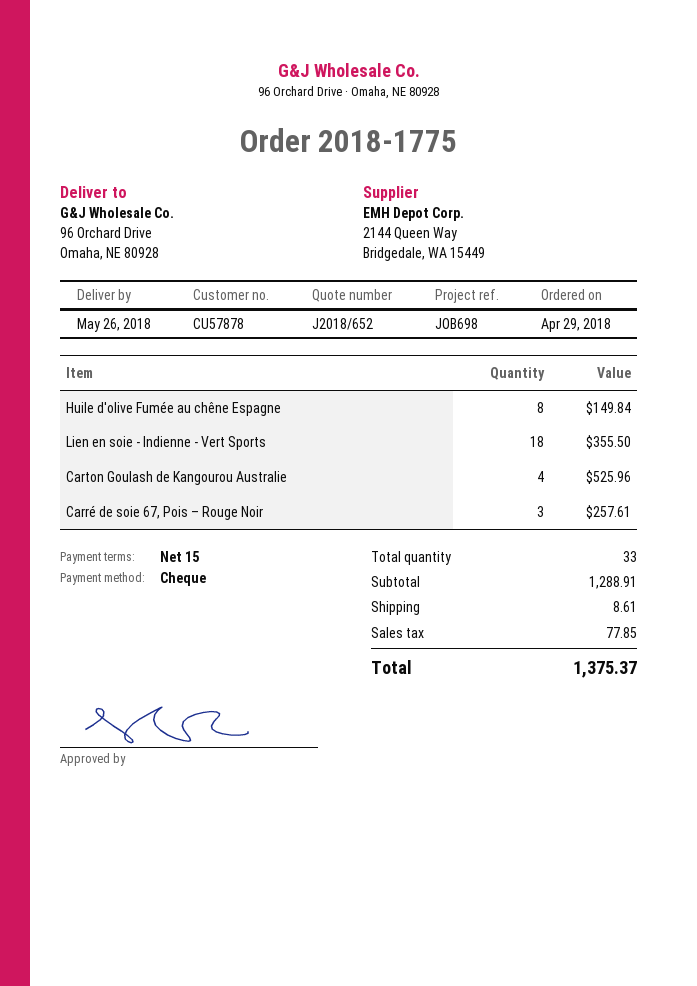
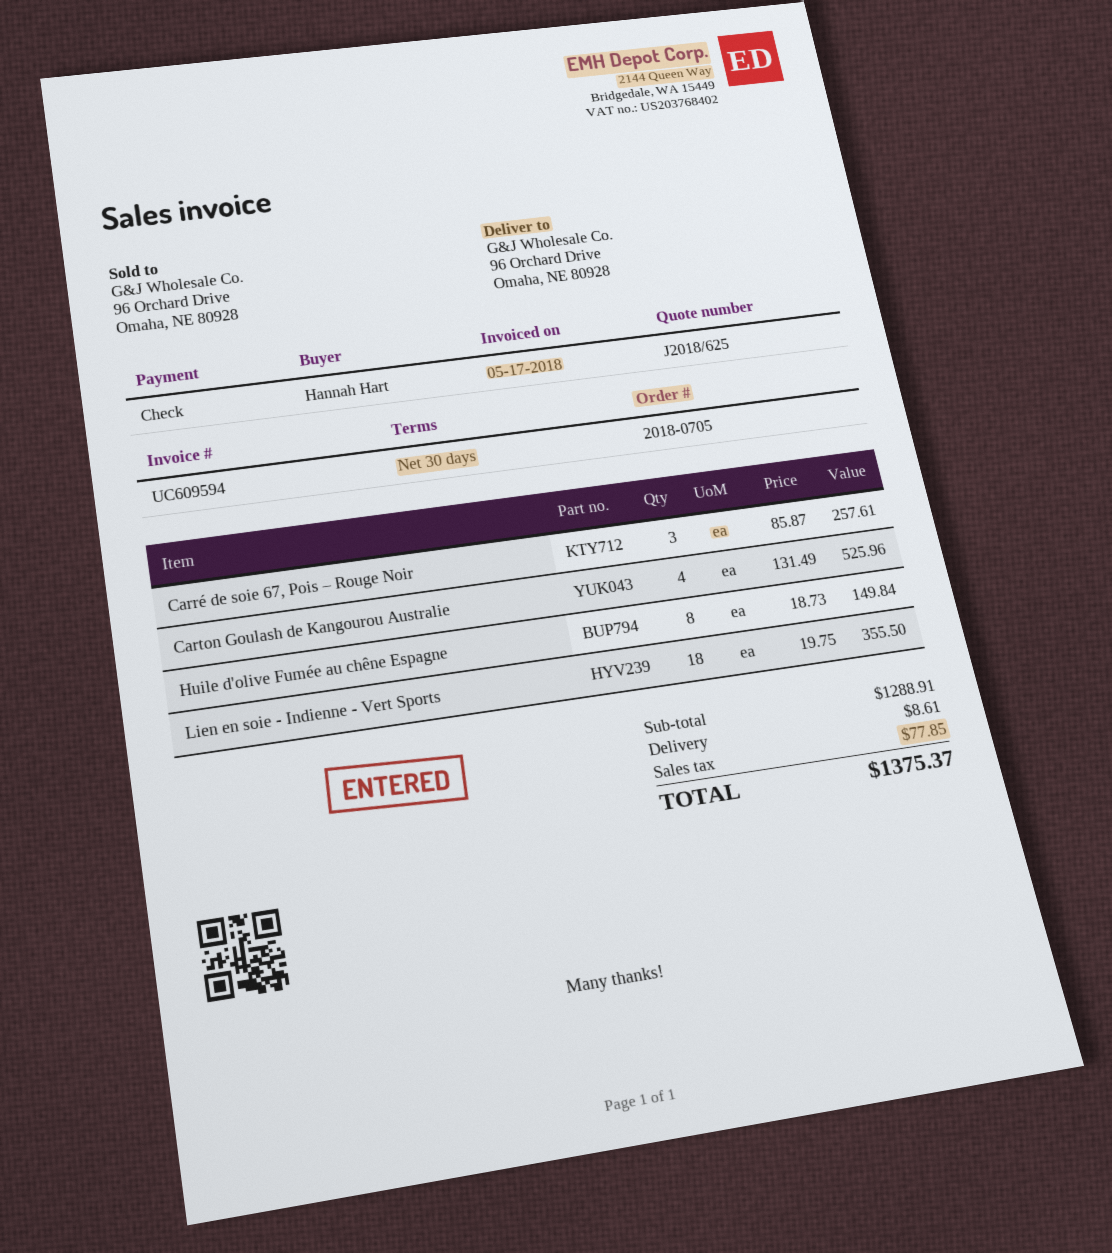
quote number: J2018/652 -> J2018/625
order number: 2018-1775 -> 2018-0705
payment terms: 15 days -> 30 days

